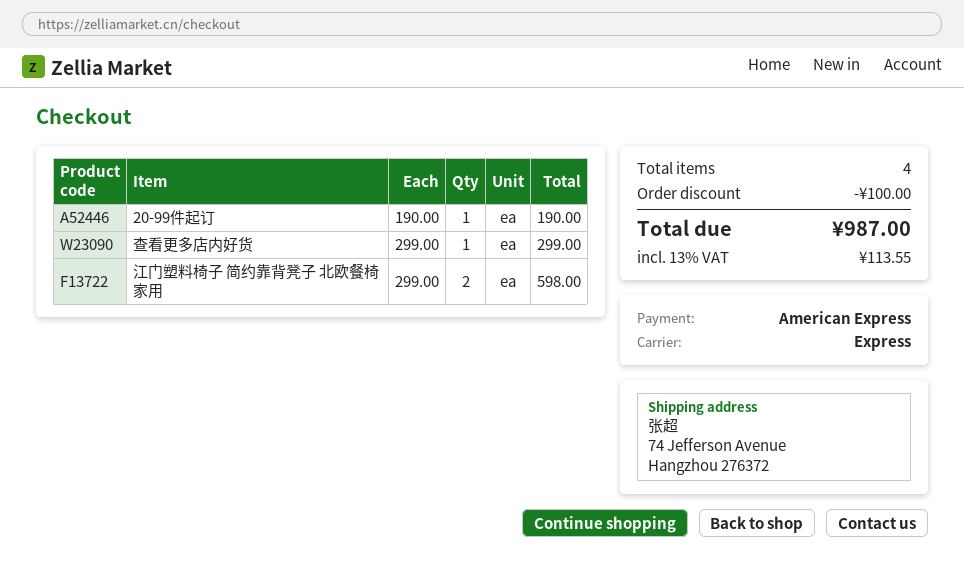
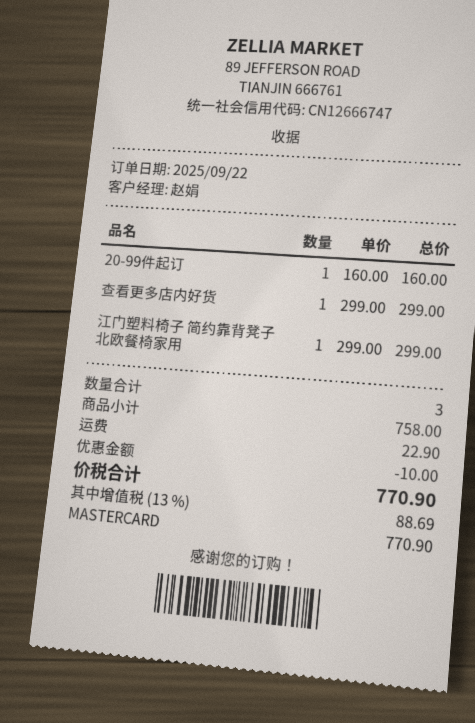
payment method: American Express -> Mastercard
20-99件起订: 1 x 190.00 = 190.00 -> 1 x 160.00 = 160.00
江门塑料椅子 简约靠背凳子 北欧餐椅家用: 2 x 299.00 = 598.00 -> 1 x 299.00 = 299.00
total quantity: 4 -> 3
discount: 100.00 -> 10.00
shipping: none -> 22.90
tax: 13% = 113.55 -> 13% = 88.69
total: 987.00 -> 770.90

